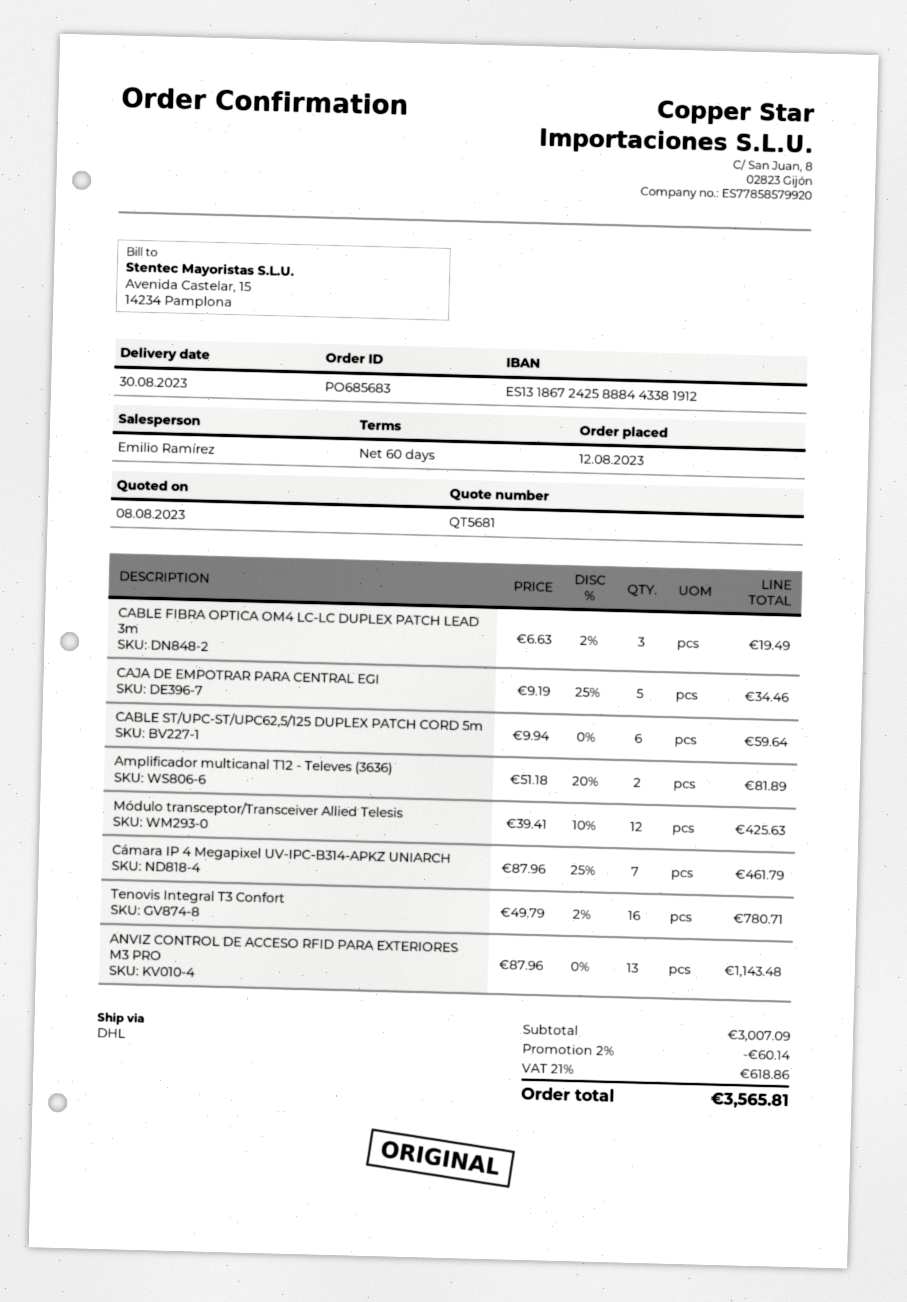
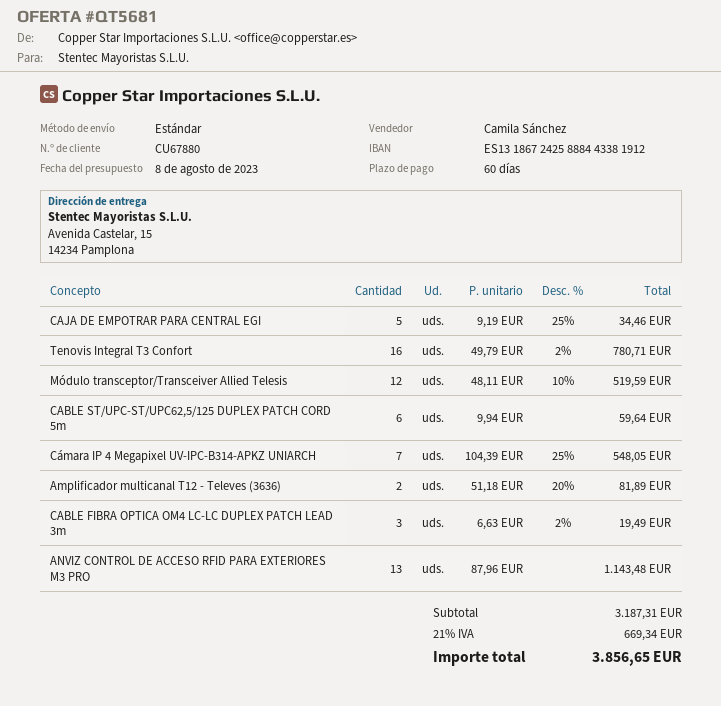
sales rep: Emilio Ramírez -> Camila Sánchez
shipping method: DHL -> standard
Módulo transceptor/Transceiver Allied Telesis: 12 x 39.41 - 10% = 425.63 -> 12 x 48.11 - 10% = 519.59
Cámara IP 4 Megapixel UV-IPC-B314-APKZ UNIARCH: 7 x 87.96 - 25% = 461.79 -> 7 x 104.39 - 25% = 548.05
subtotal: 3007.09 -> 3187.31
discount: 2% = 60.14 -> none
tax: 21% = 618.86 -> 21% = 669.34
total: 3565.81 -> 3856.65

